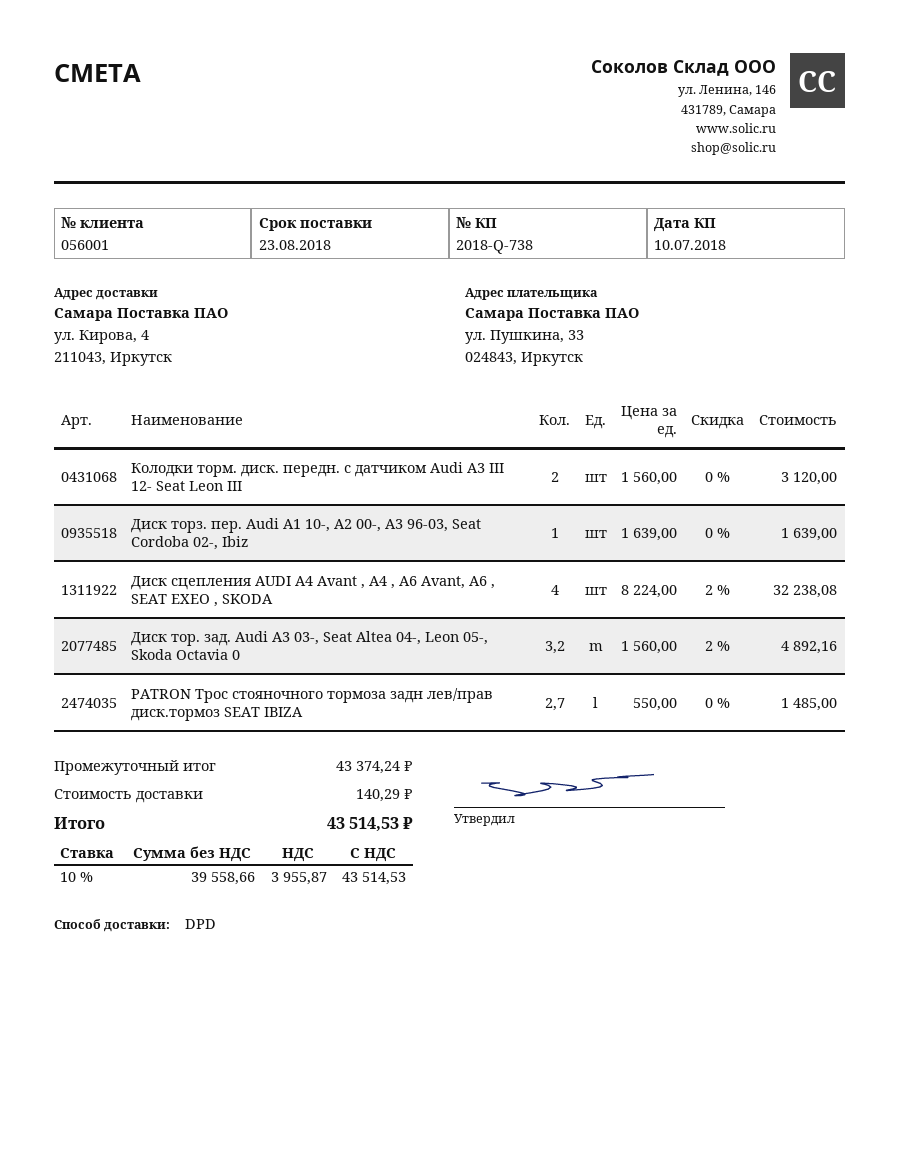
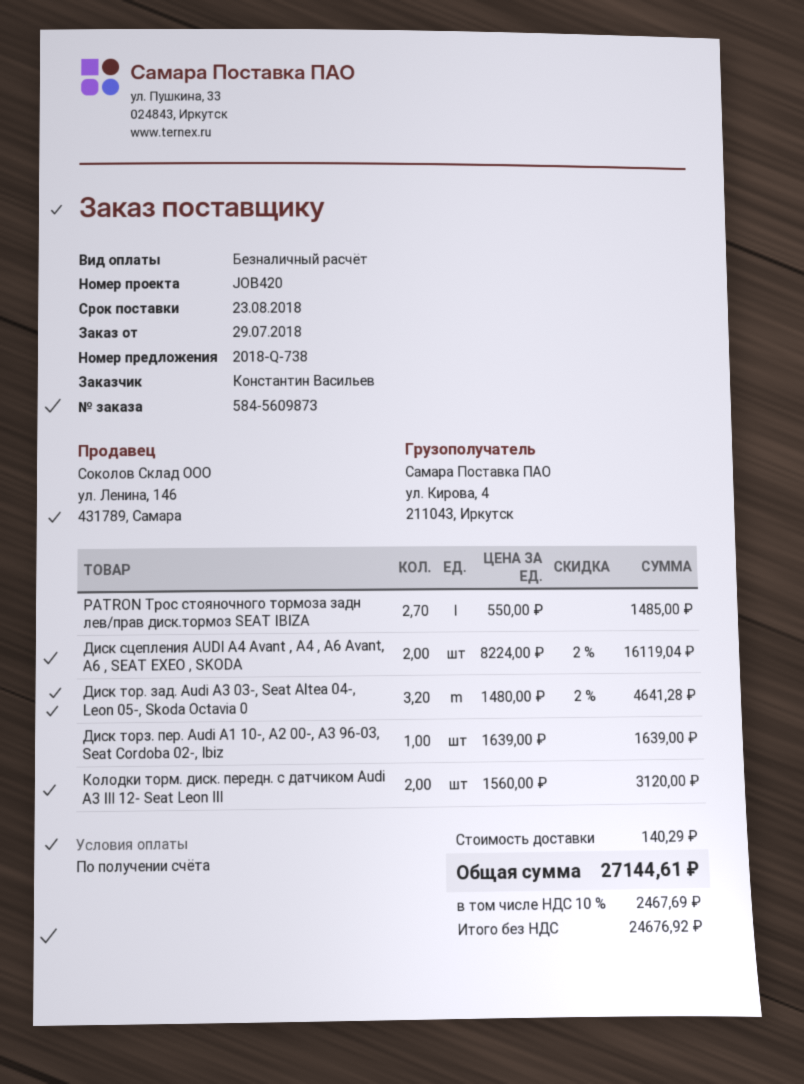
Диск сцепления AUDI A4 Avant , A4 , A6 Avant, A6 , SEAT EXEO , SKODA: 4 x 8224.00 - 2% = 32238.08 -> 2 x 8224.00 - 2% = 16119.04
Диск тор. зад. Audi A3 03-, Seat Altea 04-, Leon 05-, Skoda Octavia 0: 3.2 x 1560.00 - 2% = 4892.16 -> 3.2 x 1480.00 - 2% = 4641.28
net: 39558.66 -> 24676.92
tax: 10% = 3955.87 -> 10% = 2467.69
total: 43514.53 -> 27144.61

